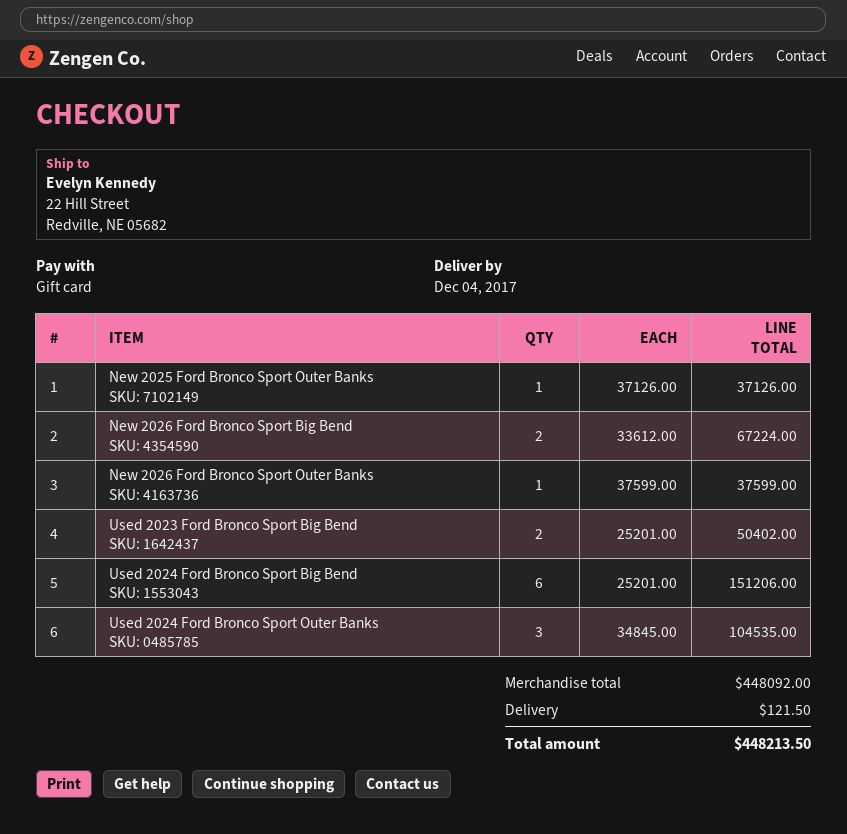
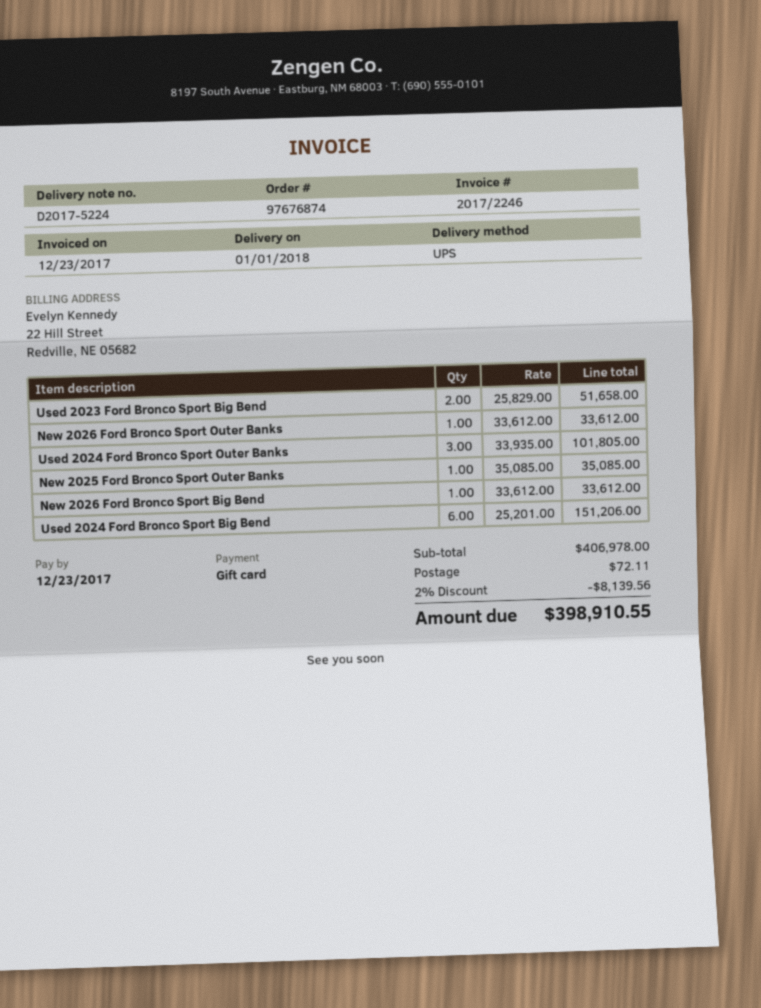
delivery date: 2017-12-04 -> 2018-01-01
New 2025 Ford Bronco Sport Outer Banks: 1 x 37126.00 = 37126.00 -> 1 x 35085.00 = 35085.00
New 2026 Ford Bronco Sport Big Bend: 2 x 33612.00 = 67224.00 -> 1 x 33612.00 = 33612.00
New 2026 Ford Bronco Sport Outer Banks: 1 x 37599.00 = 37599.00 -> 1 x 33612.00 = 33612.00
Used 2023 Ford Bronco Sport Big Bend: 2 x 25201.00 = 50402.00 -> 2 x 25829.00 = 51658.00
Used 2024 Ford Bronco Sport Outer Banks: 3 x 34845.00 = 104535.00 -> 3 x 33935.00 = 101805.00
subtotal: 448092.00 -> 406978.00
discount: none -> 2% = 8139.56
shipping: 121.50 -> 72.11
total: 448213.50 -> 398910.55

